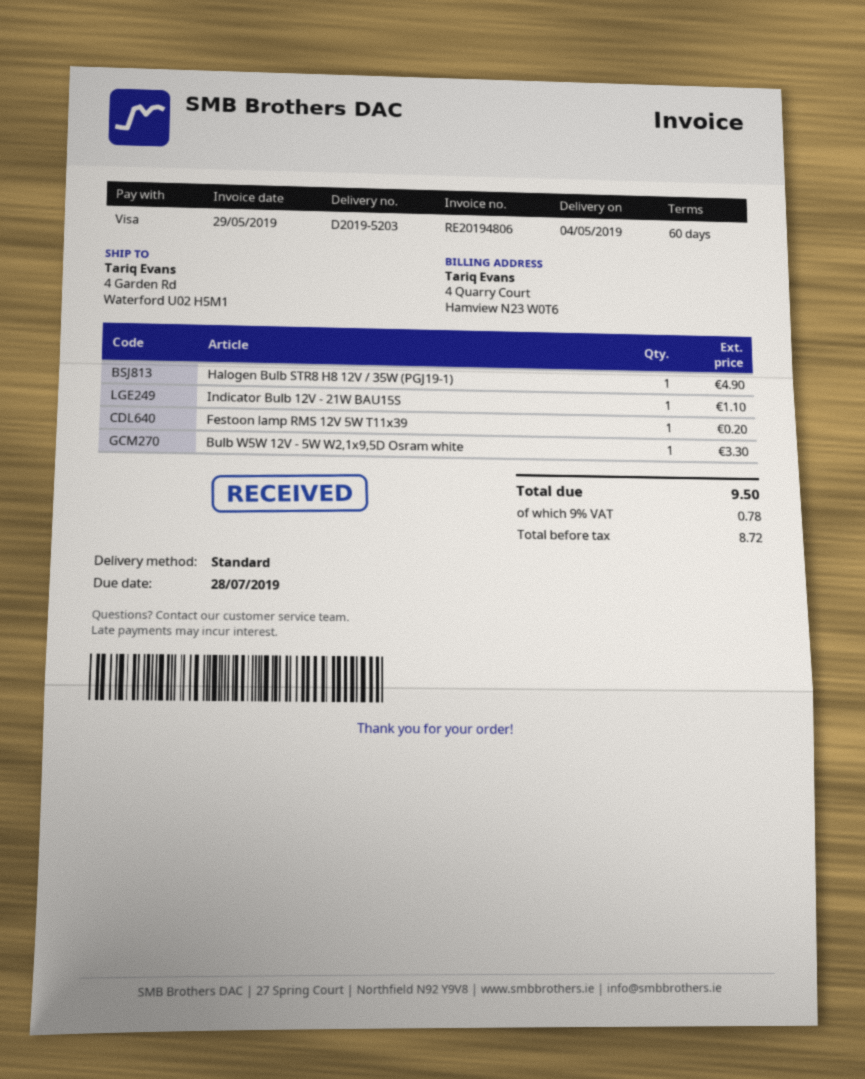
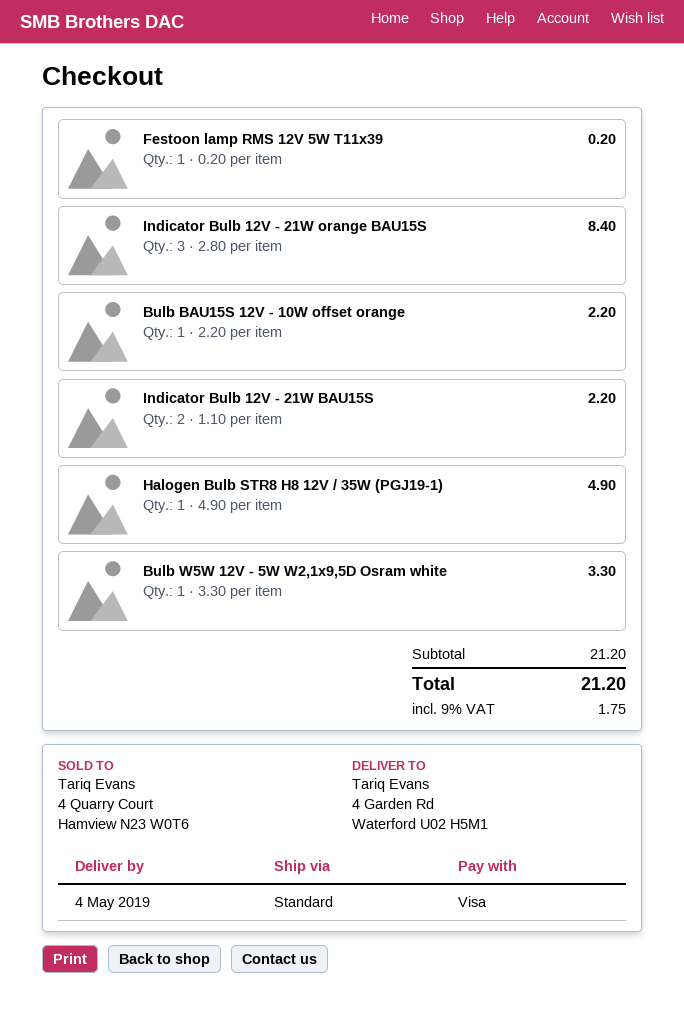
Indicator Bulb 12V - 21W BAU15S: 1 for 1.10 -> 2 for 2.20
Indicator Bulb 12V - 21W orange BAU15S: none -> 3 for 8.40
Bulb BAU15S 12V - 10W offset orange: none -> 1 for 2.20
tax: 9% = 0.78 -> 9% = 1.75
total: 9.50 -> 21.20

